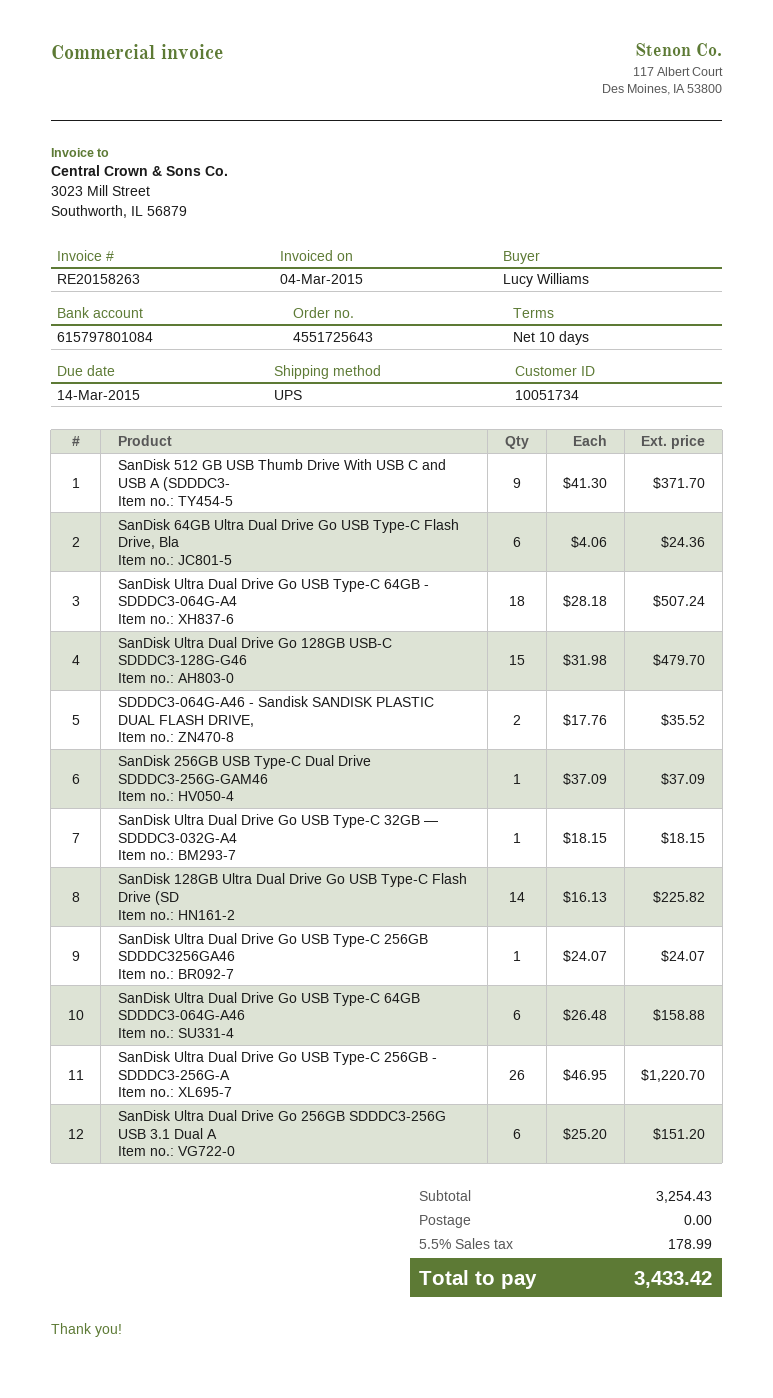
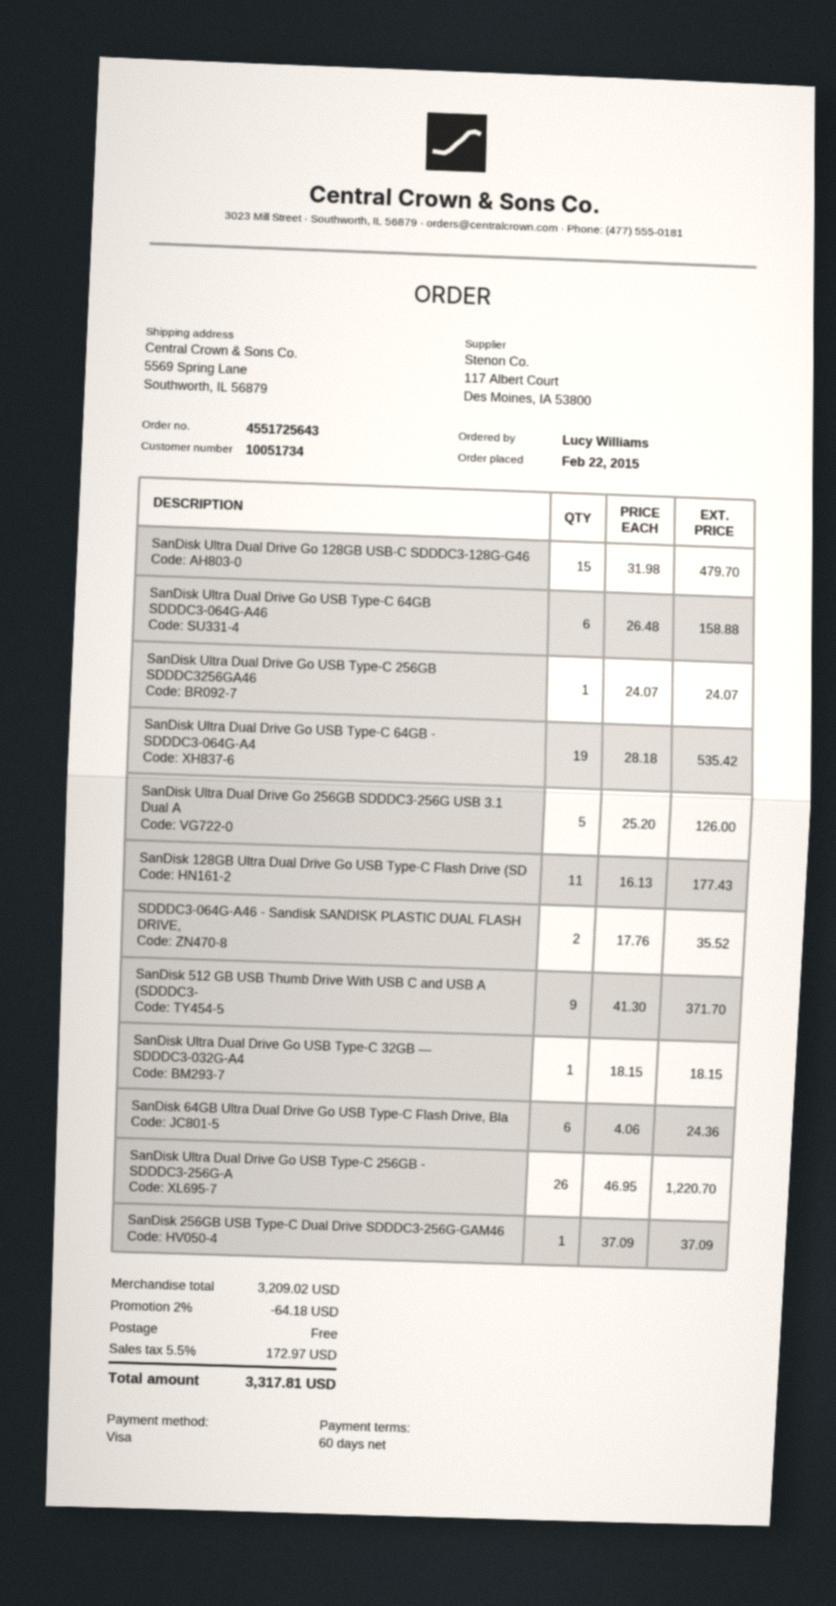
payment terms: 10 days -> 60 days
SanDisk Ultra Dual Drive Go USB Type-C 64GB - SDDDC3-064G-A4: 18 x 28.18 = 507.24 -> 19 x 28.18 = 535.42
SanDisk 128GB Ultra Dual Drive Go USB Type-C Flash Drive (SD: 14 x 16.13 = 225.82 -> 11 x 16.13 = 177.43
SanDisk Ultra Dual Drive Go 256GB SDDDC3-256G USB 3.1 Dual A: 6 x 25.20 = 151.20 -> 5 x 25.20 = 126.00
subtotal: 3254.43 -> 3209.02
discount: none -> 2% = 64.18
tax: 5.5% = 178.99 -> 5.5% = 172.97
total: 3433.42 -> 3317.81

